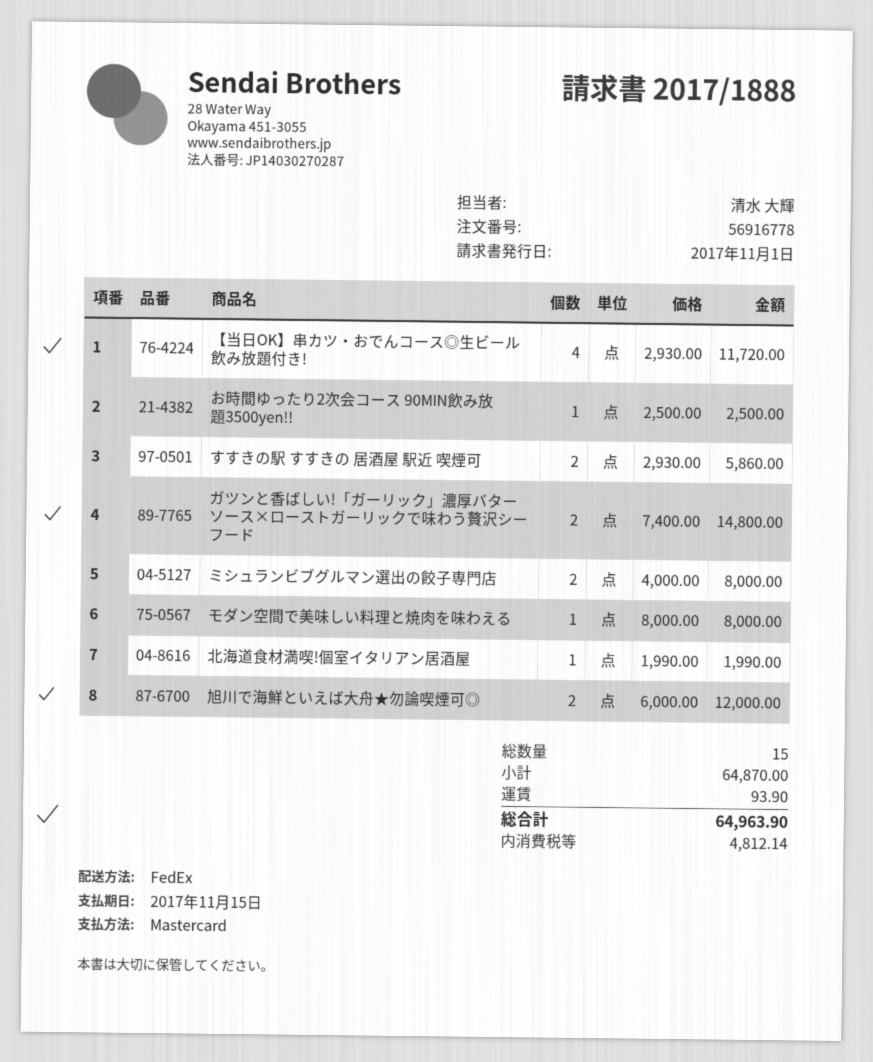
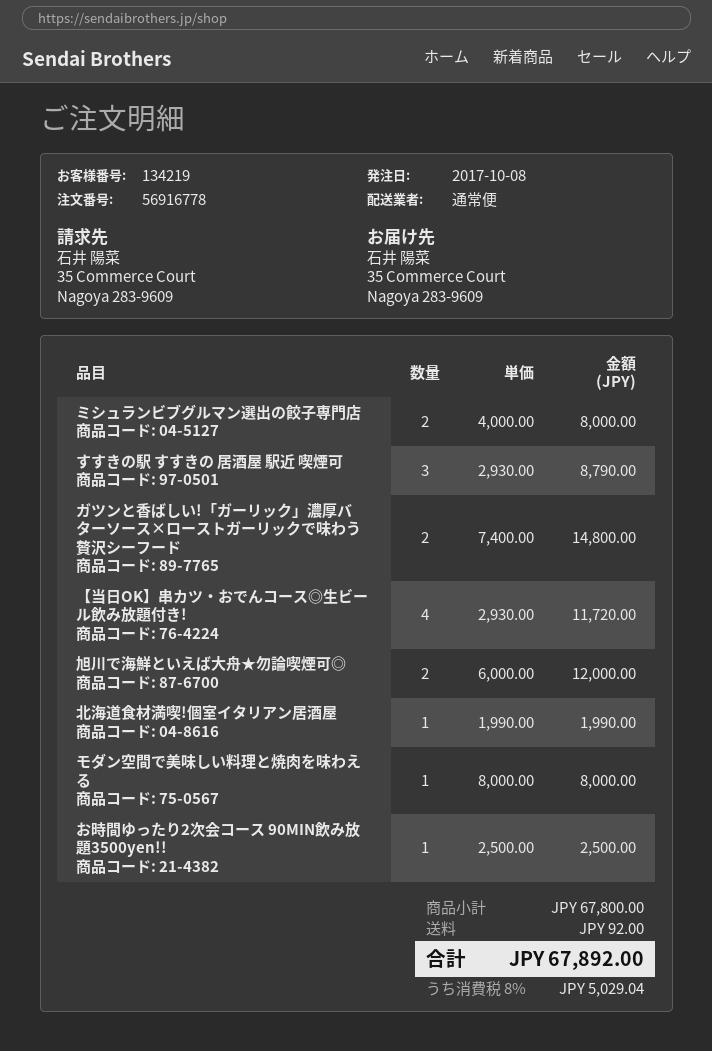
shipping method: FedEx -> standard
すすきの駅 すすきの 居酒屋 駅近 喫煙可: 2 x 2930.00 = 5860.00 -> 3 x 2930.00 = 8790.00
subtotal: 64870.00 -> 67800.00
shipping: 93.90 -> 92.00
tax: 4812.14 -> 5029.04
total: 64963.90 -> 67892.00

